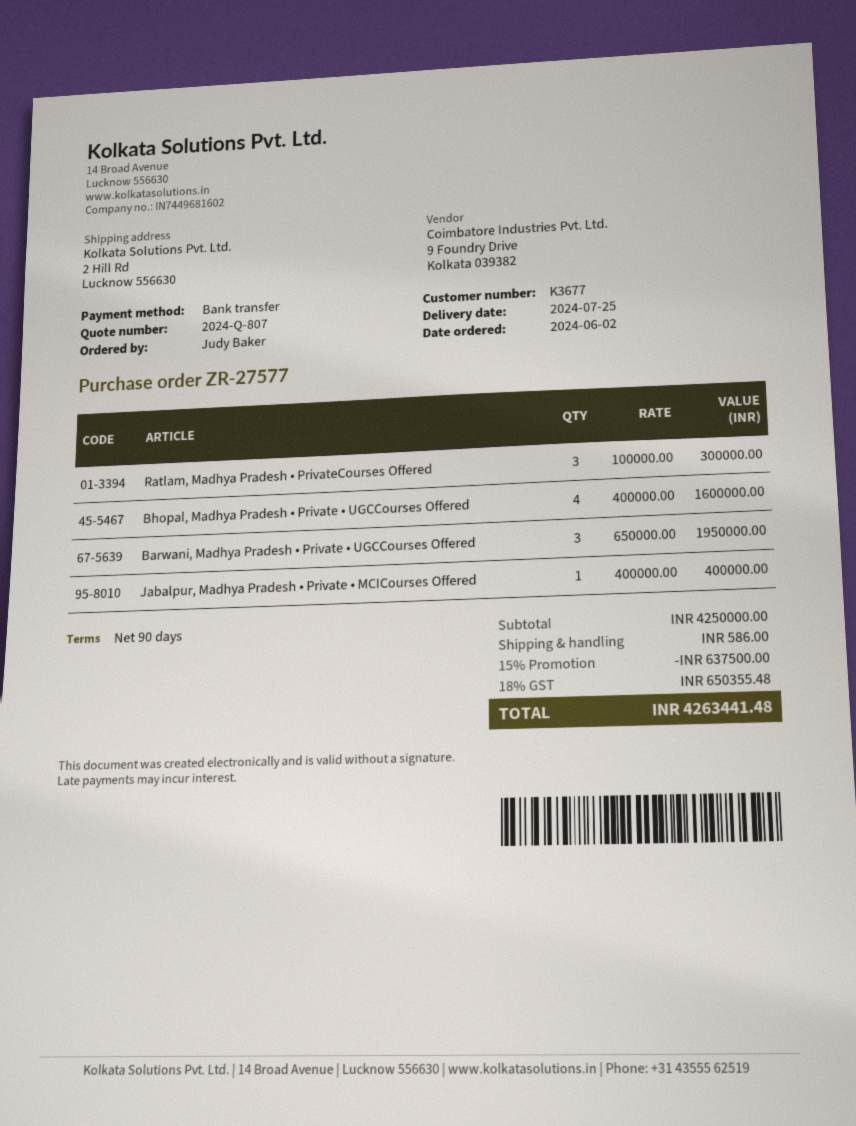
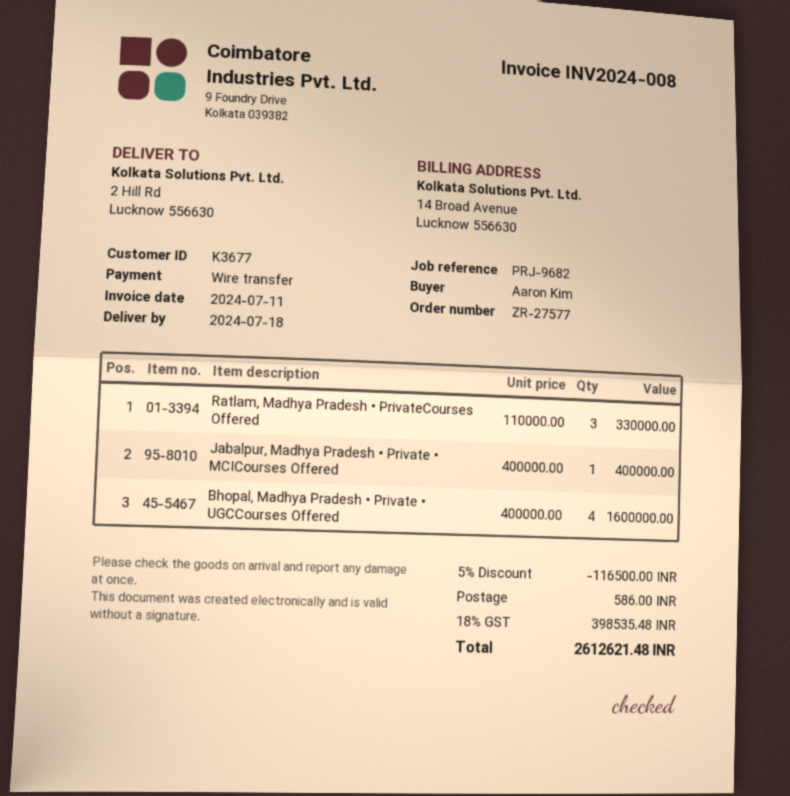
delivery date: 2024-07-25 -> 2024-07-18
ordered by: Judy Baker -> Aaron Kim
Ratlam, Madhya Pradesh • PrivateCourses Offered: 3 x 100000.00 = 300000.00 -> 3 x 110000.00 = 330000.00
Barwani, Madhya Pradesh • Private • UGCCourses Offered: 3 x 650000.00 = 1950000.00 -> none
discount: 15% = 637500.00 -> 5% = 116500.00
tax: 18% = 650355.48 -> 18% = 398535.48
total: 4263441.48 -> 2612621.48

